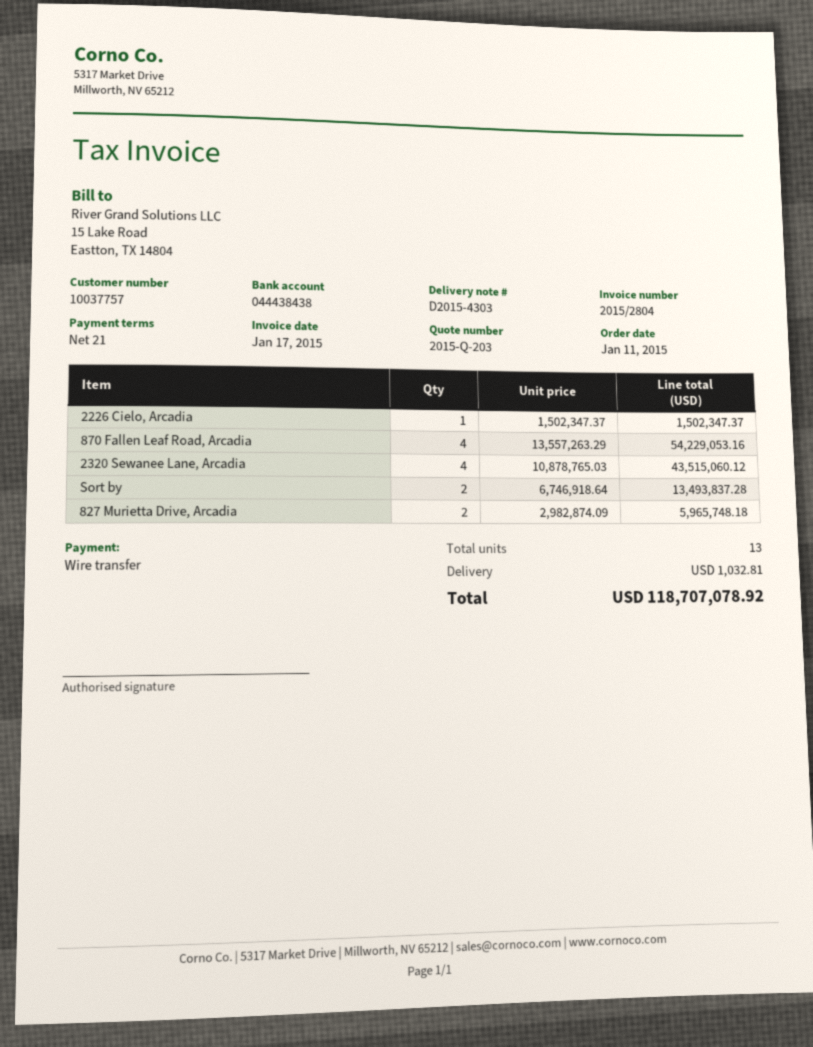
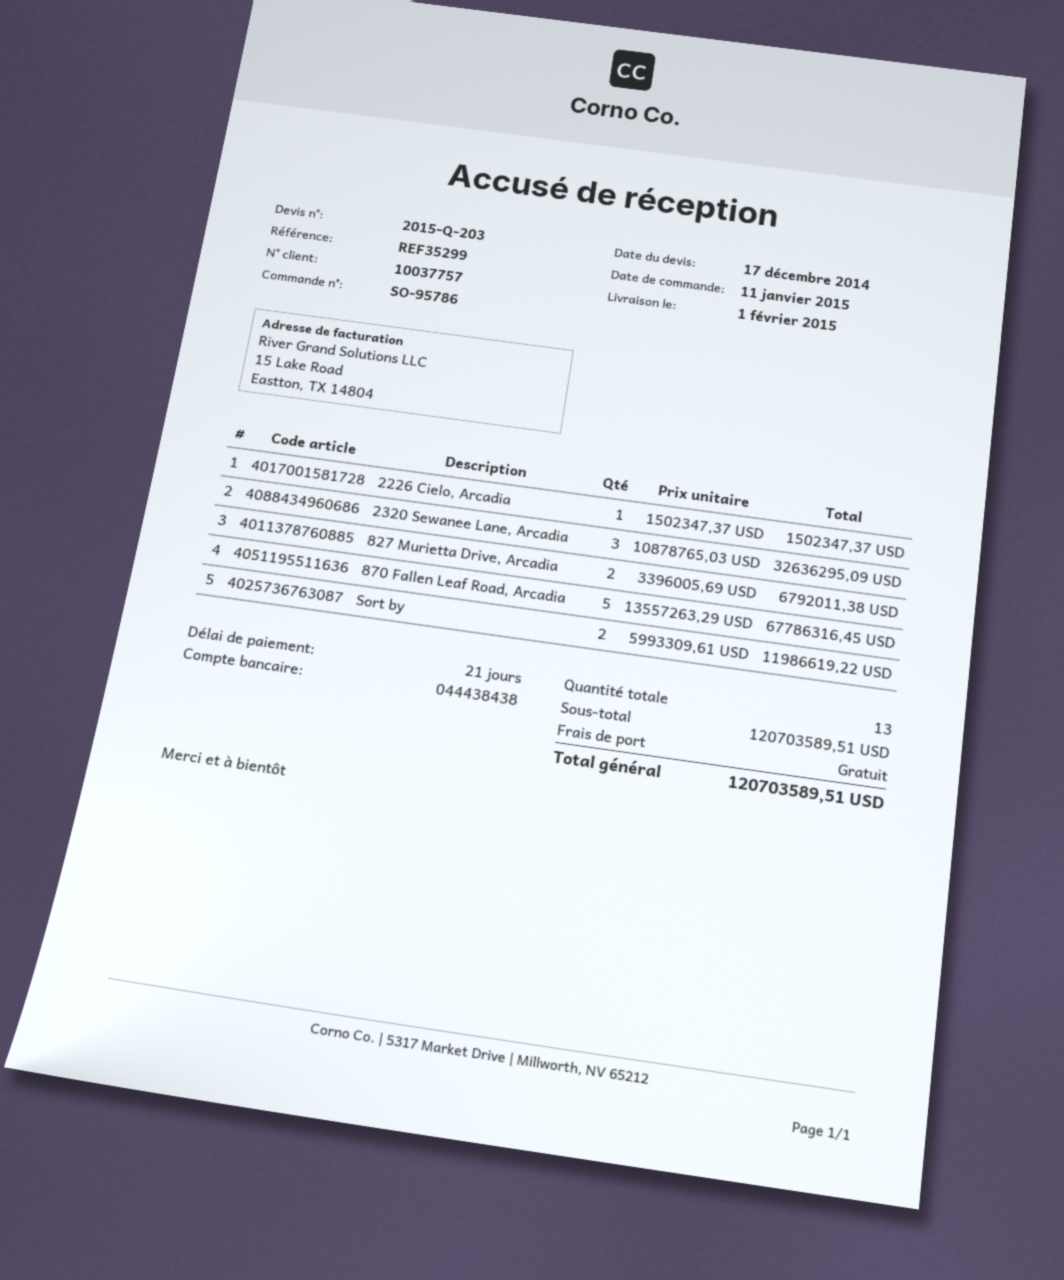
870 Fallen Leaf Road, Arcadia: 4 x 13557263.29 = 54229053.16 -> 5 x 13557263.29 = 67786316.45
2320 Sewanee Lane, Arcadia: 4 x 10878765.03 = 43515060.12 -> 3 x 10878765.03 = 32636295.09
Sort by: 2 x 6746918.64 = 13493837.28 -> 2 x 5993309.61 = 11986619.22
827 Murietta Drive, Arcadia: 2 x 2982874.09 = 5965748.18 -> 2 x 3396005.69 = 6792011.38
shipping: 1032.81 -> 0.00
total: 118707078.92 -> 120703589.51

